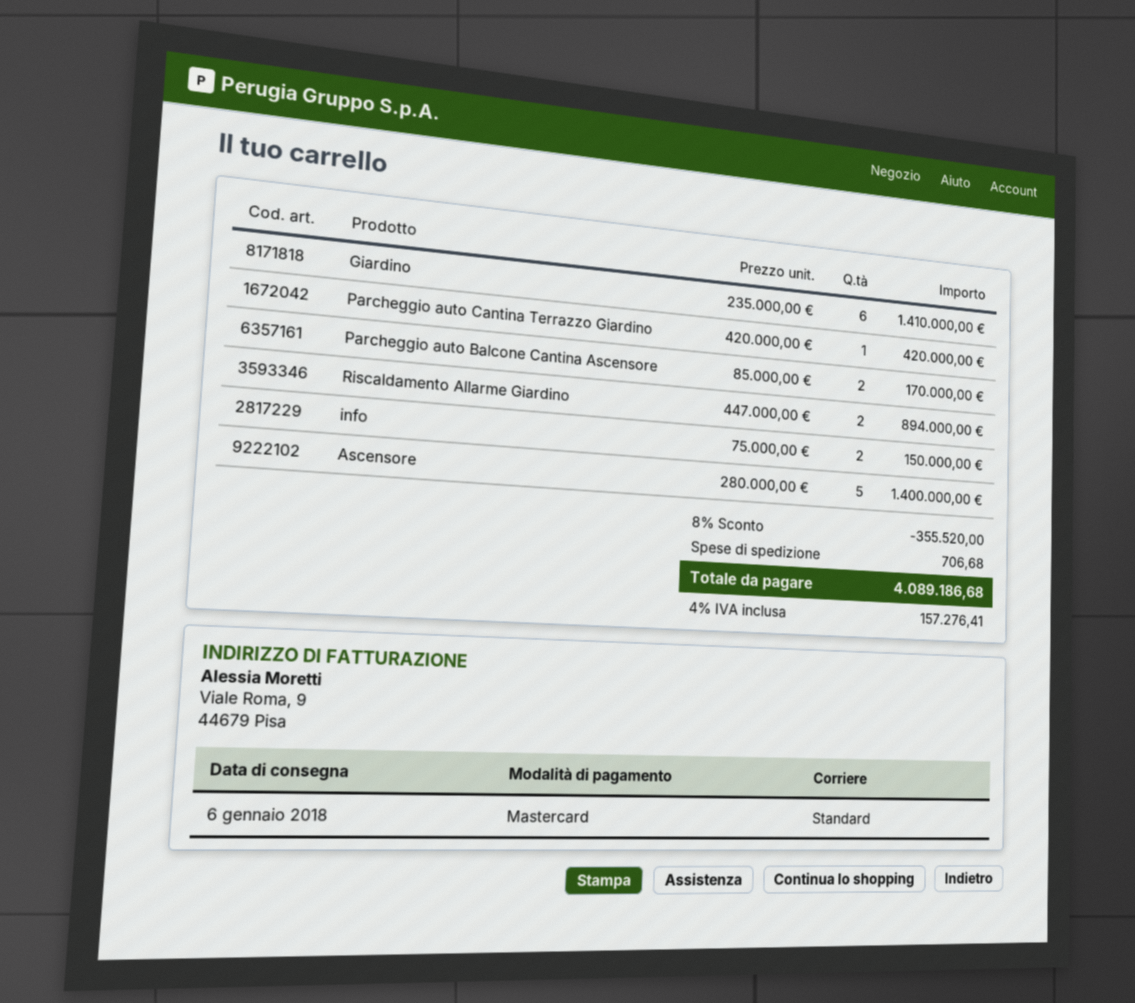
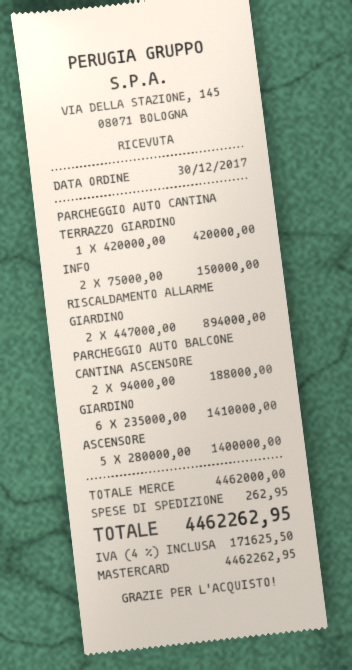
Parcheggio auto Balcone Cantina Ascensore: 2 x 85000.00 = 170000.00 -> 2 x 94000.00 = 188000.00
discount: 8% = 355520.00 -> none
shipping: 706.68 -> 262.95
tax: 4% = 157276.41 -> 4% = 171625.50
total: 4089186.68 -> 4462262.95

